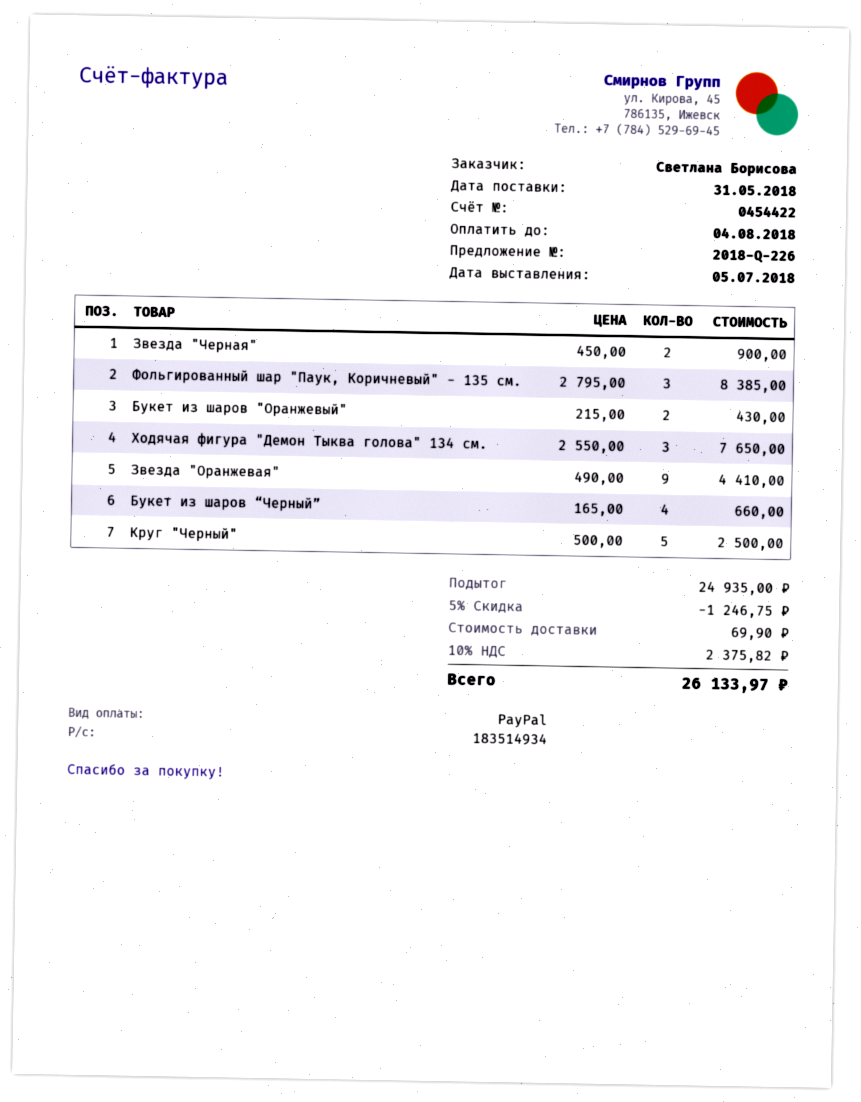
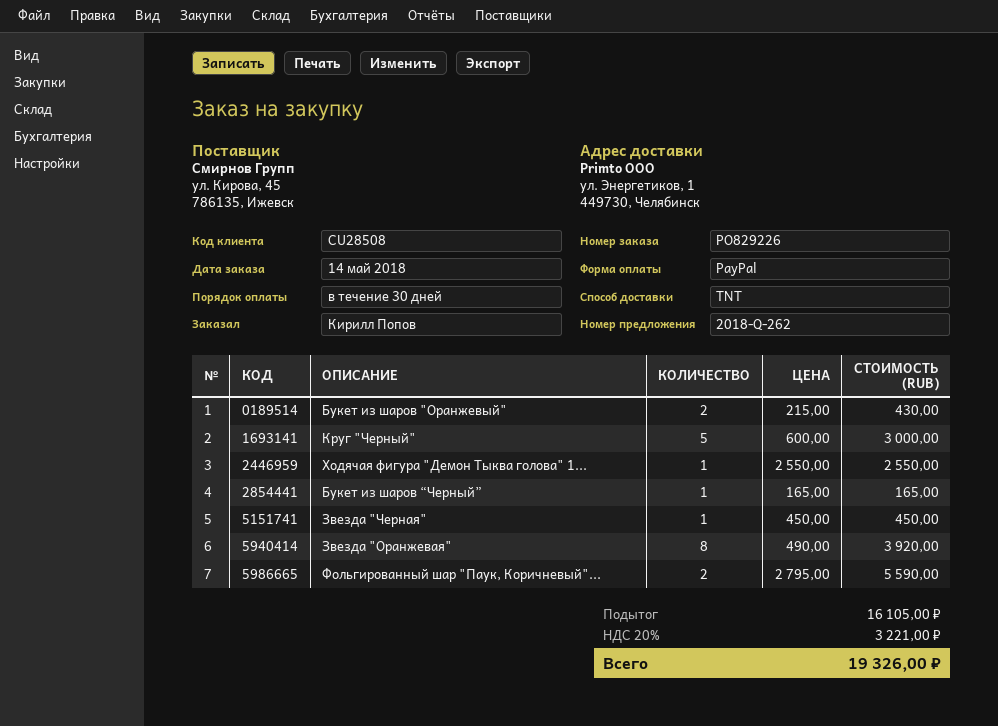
quote number: 2018-Q-226 -> 2018-Q-262
ordered by: Светлана Борисова -> Кирилл Попов
Звезда "Черная": 2 x 450.00 = 900.00 -> 1 x 450.00 = 450.00
Фольгированный шар "Паук, Коричневый" - 135 см.: 3 x 2795.00 = 8385.00 -> 2 x 2795.00 = 5590.00
Ходячая фигура "Демон Тыква голова" 134 см.: 3 x 2550.00 = 7650.00 -> 1 x 2550.00 = 2550.00
Звезда "Оранжевая": 9 x 490.00 = 4410.00 -> 8 x 490.00 = 3920.00
Букет из шаров “Черный”: 4 x 165.00 = 660.00 -> 1 x 165.00 = 165.00
Круг "Черный": 5 x 500.00 = 2500.00 -> 5 x 600.00 = 3000.00
subtotal: 24935.00 -> 16105.00
discount: 5% = 1246.75 -> none
shipping: 69.90 -> none
tax: 10% = 2375.82 -> 20% = 3221.00
total: 26133.97 -> 19326.00

